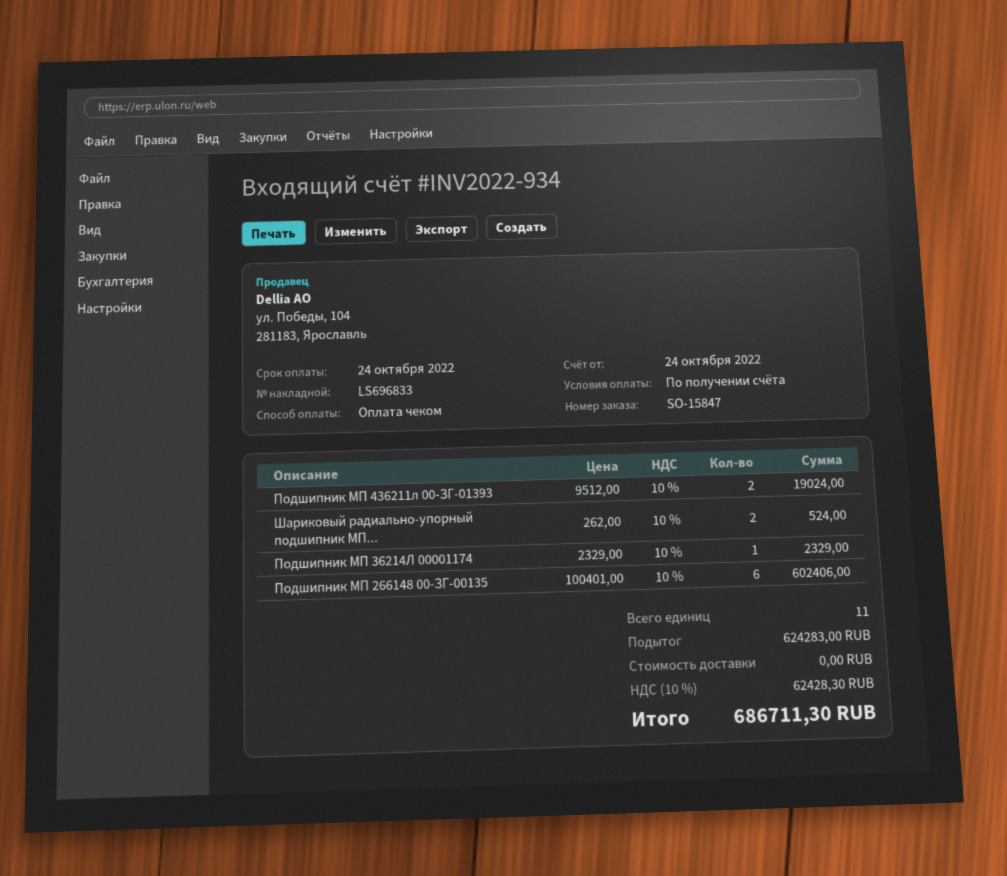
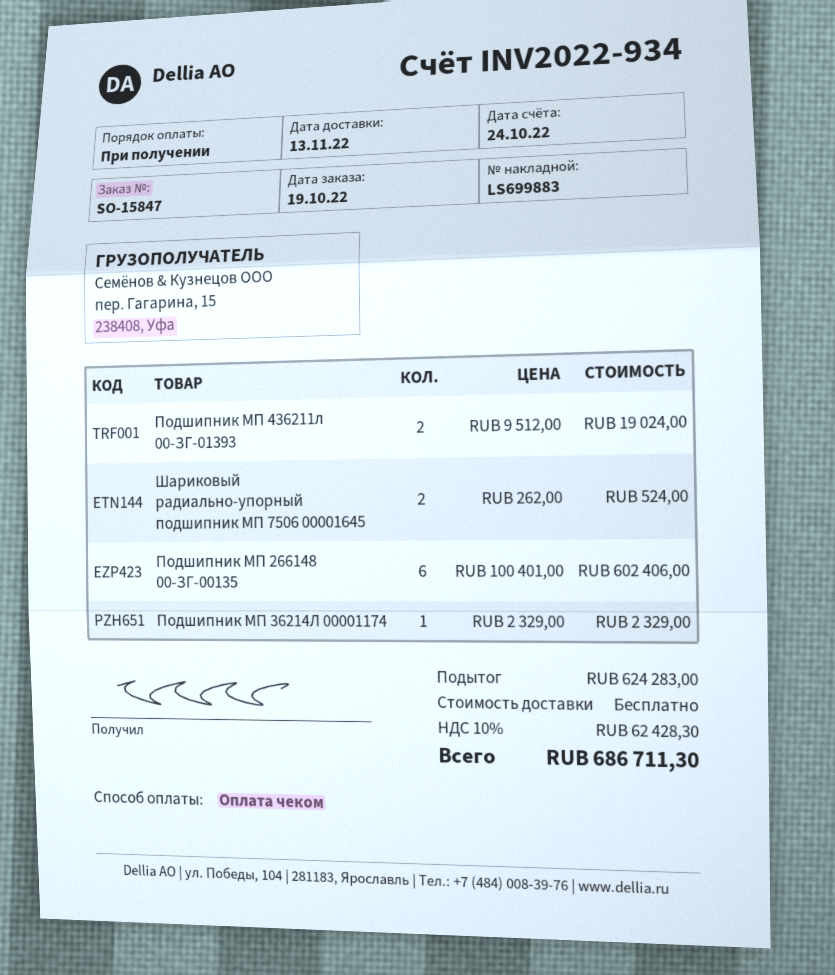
delivery note number: LS696833 -> LS699883

